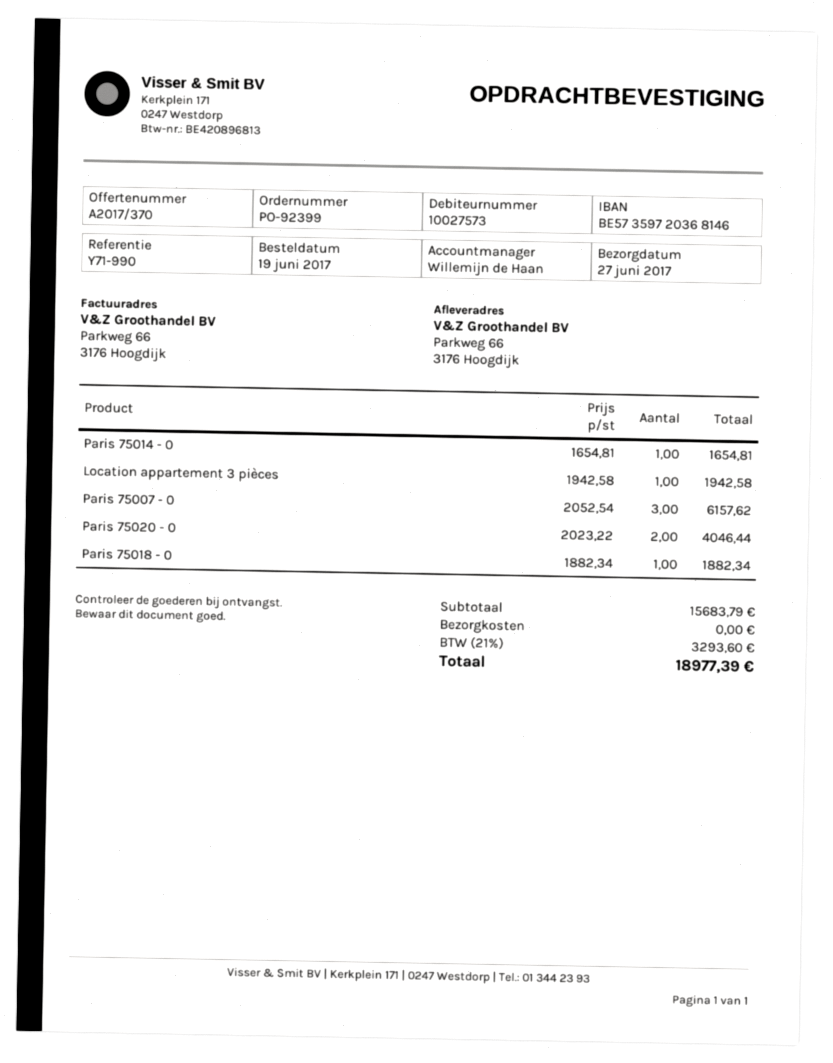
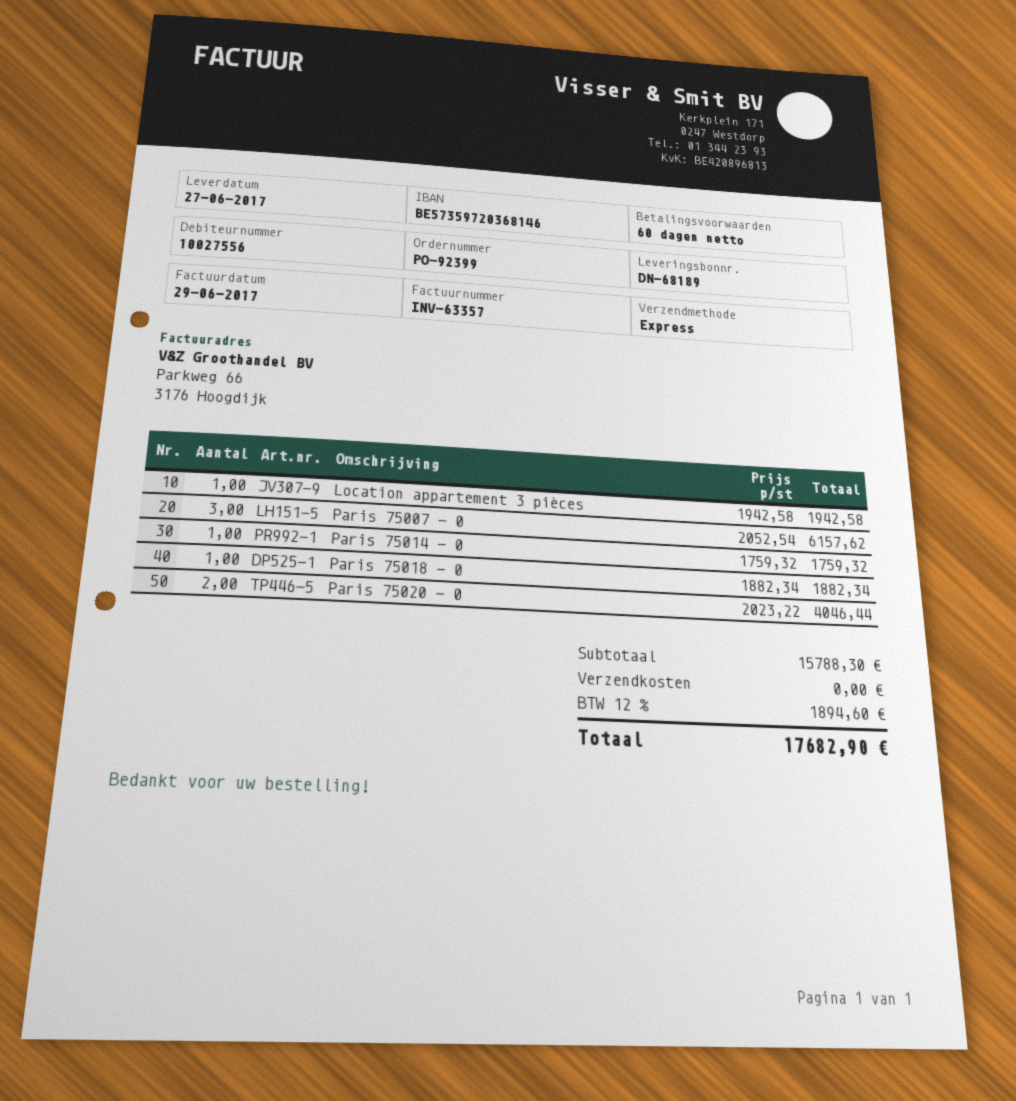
customer number: 10027573 -> 10027556
Paris 75014 - 0: 1 x 1654.81 = 1654.81 -> 1 x 1759.32 = 1759.32
subtotal: 15683.79 -> 15788.30
tax: 21% = 3293.60 -> 12% = 1894.60
total: 18977.39 -> 17682.90

